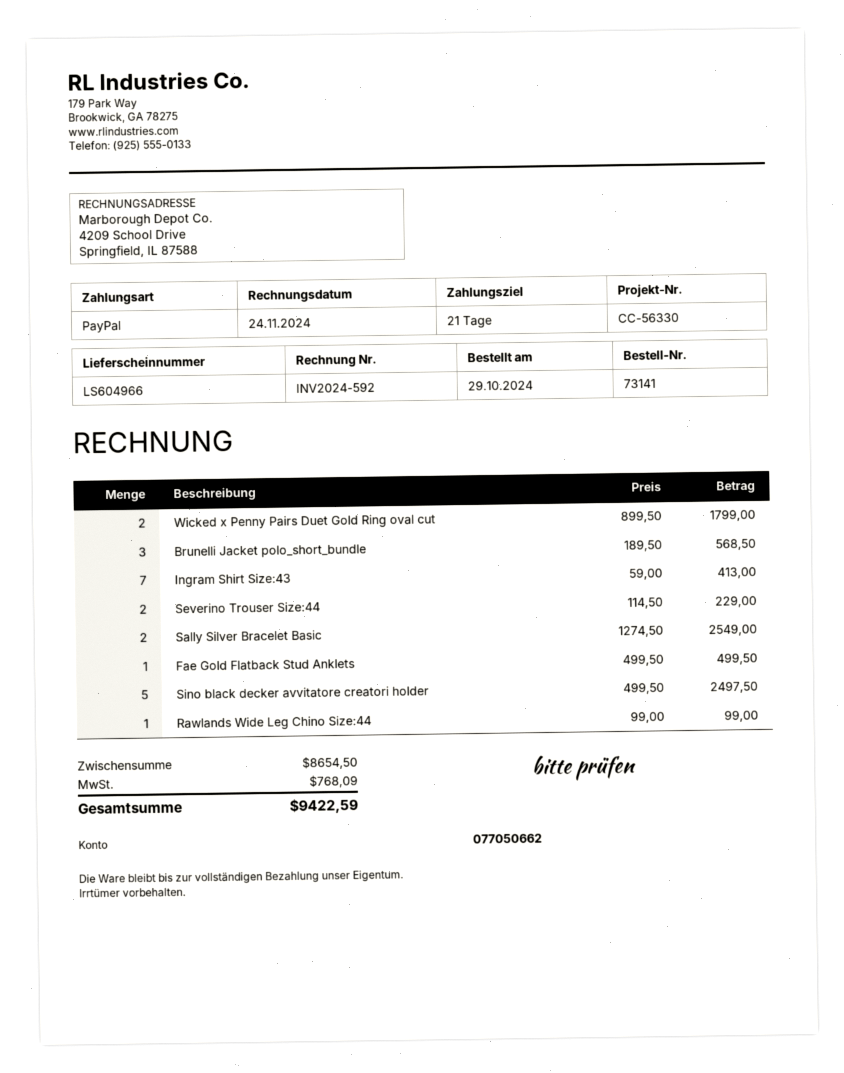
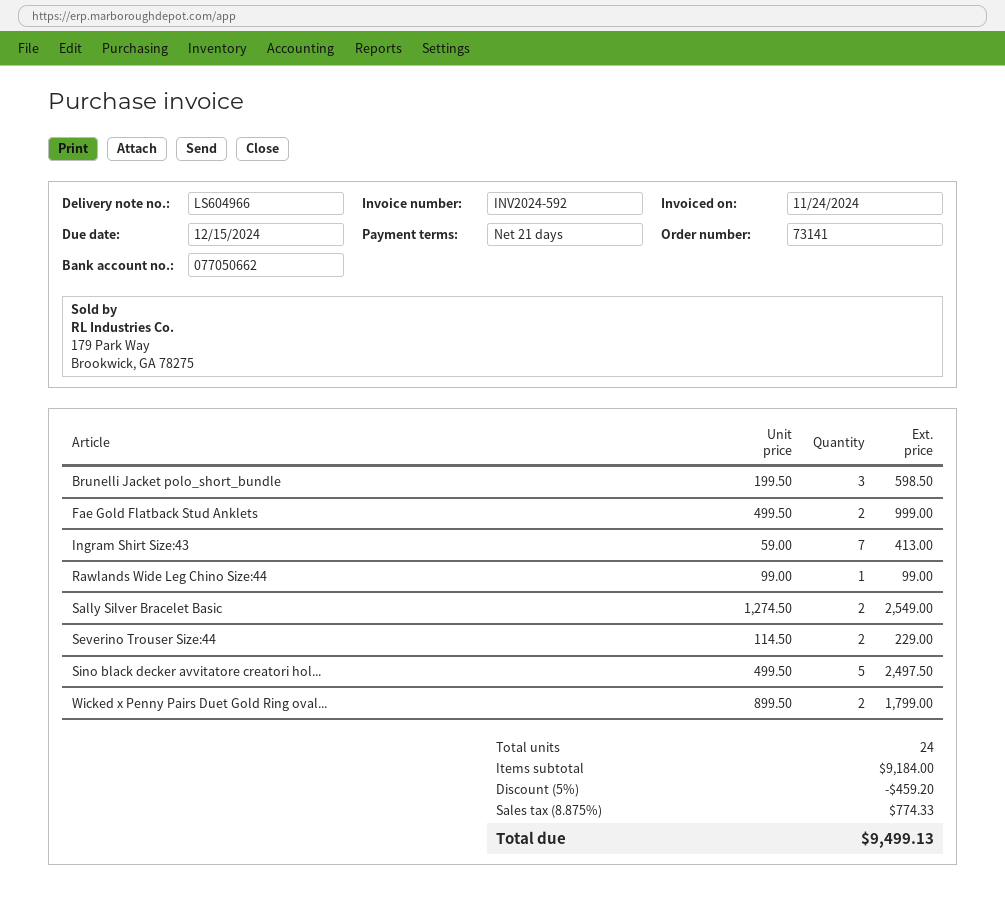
Brunelli Jacket polo_short_bundle: 3 x 189.50 = 568.50 -> 3 x 199.50 = 598.50
Fae Gold Flatback Stud Anklets: 1 x 499.50 = 499.50 -> 2 x 499.50 = 999.00
subtotal: 8654.50 -> 9184.00
discount: none -> 5% = 459.20
tax: 768.09 -> 774.33
total: 9422.59 -> 9499.13

